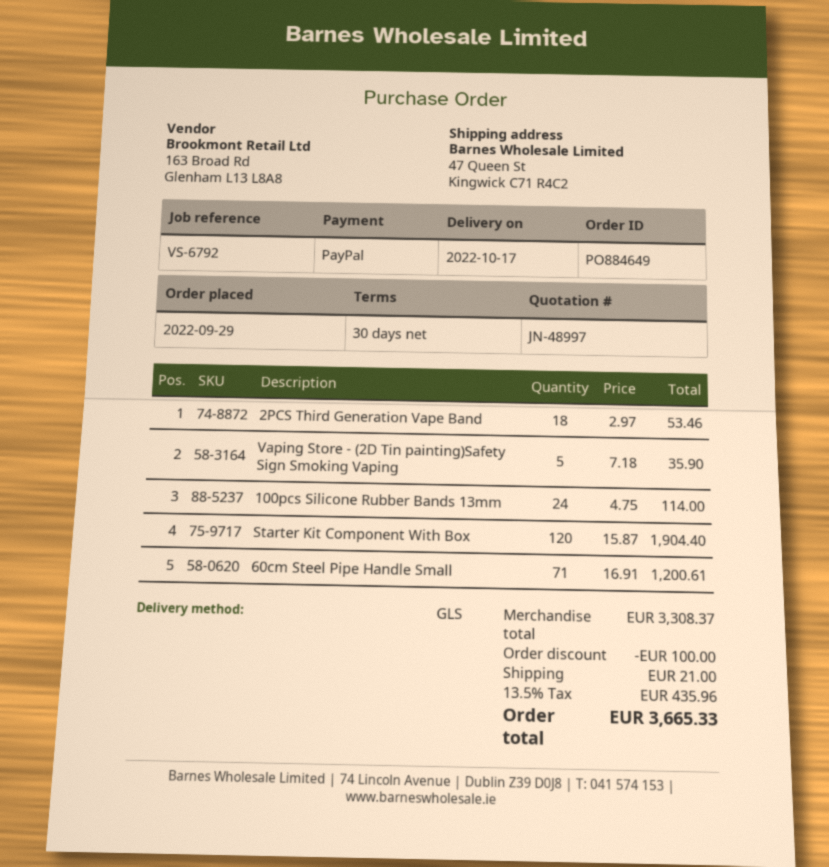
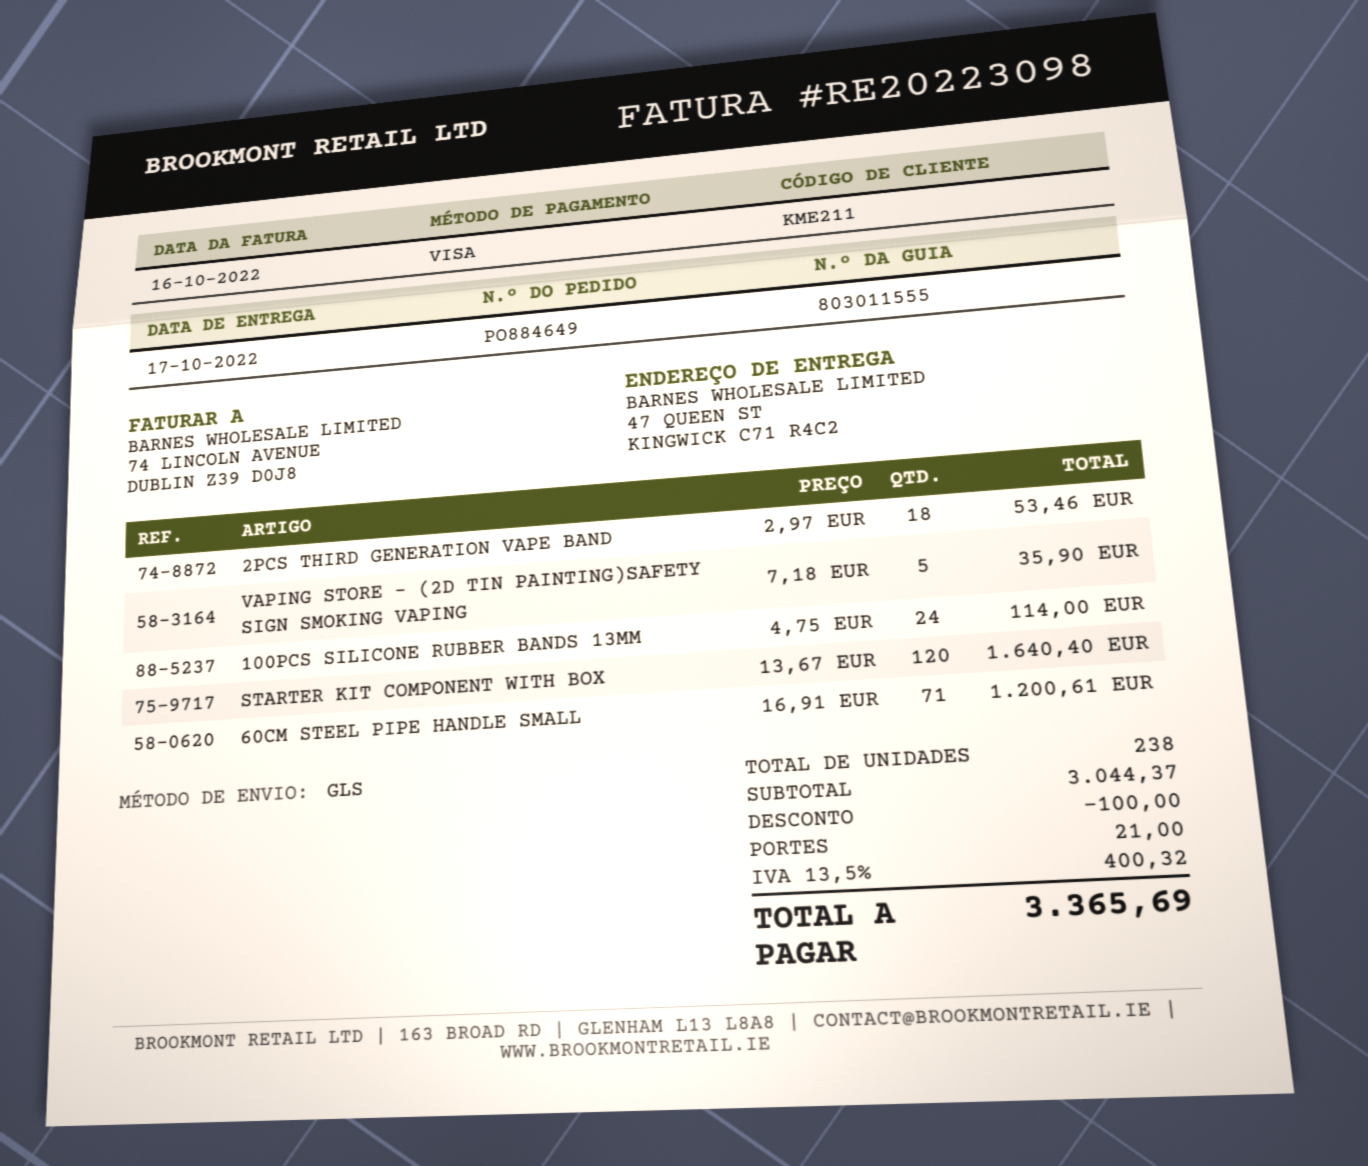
payment method: PayPal -> Visa
Starter Kit Component With Box: 120 x 15.87 = 1904.40 -> 120 x 13.67 = 1640.40
subtotal: 3308.37 -> 3044.37
tax: 13.5% = 435.96 -> 13.5% = 400.32
total: 3665.33 -> 3365.69

